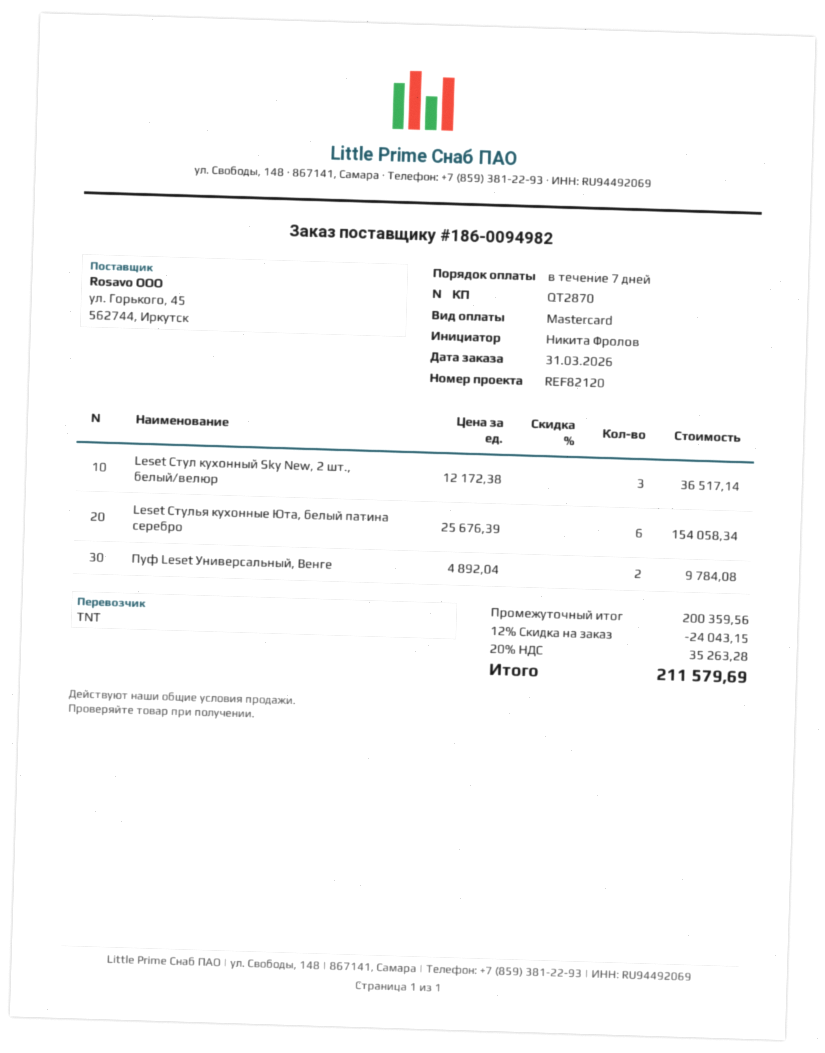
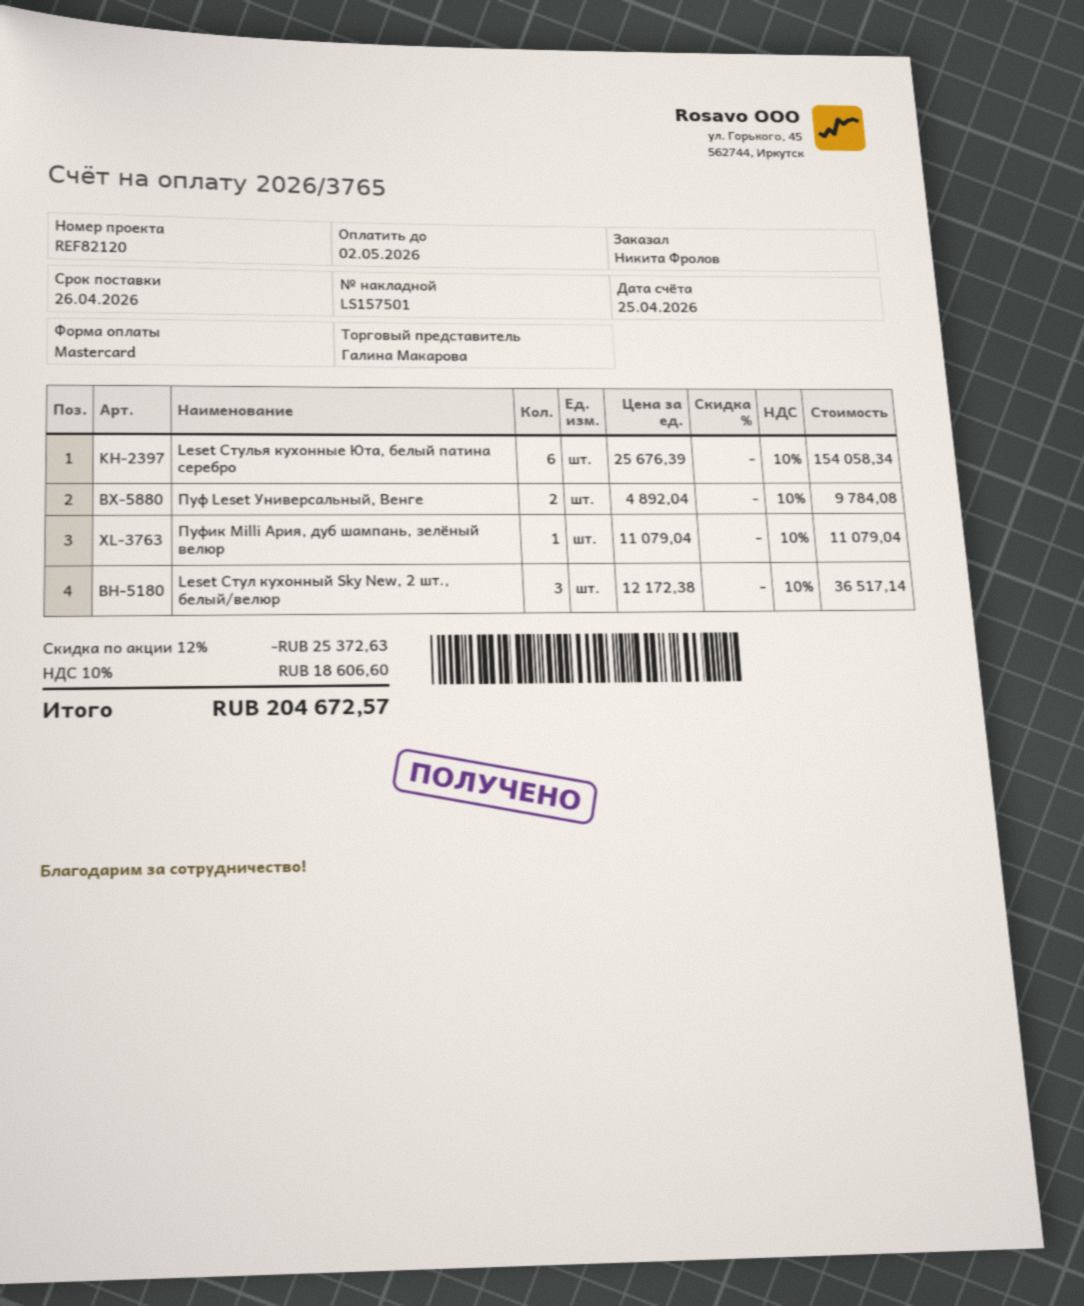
Пуфик Milli Ария, дуб шампань, зелёный велюр: none -> 1 x 11079.04 = 11079.04
discount: 12% = 24043.15 -> 12% = 25372.63
tax: 20% = 35263.28 -> 10% = 18606.60
total: 211579.69 -> 204672.57

